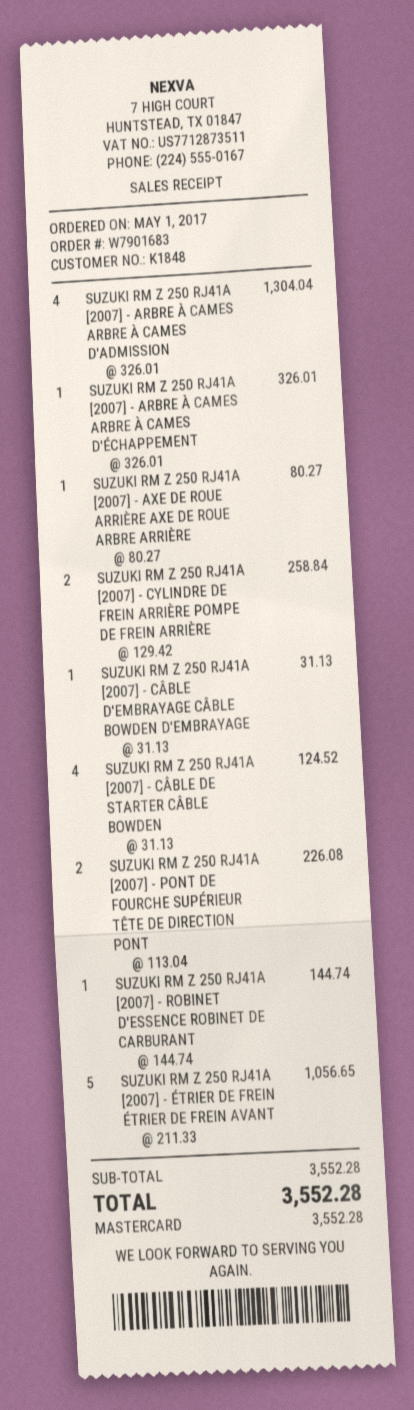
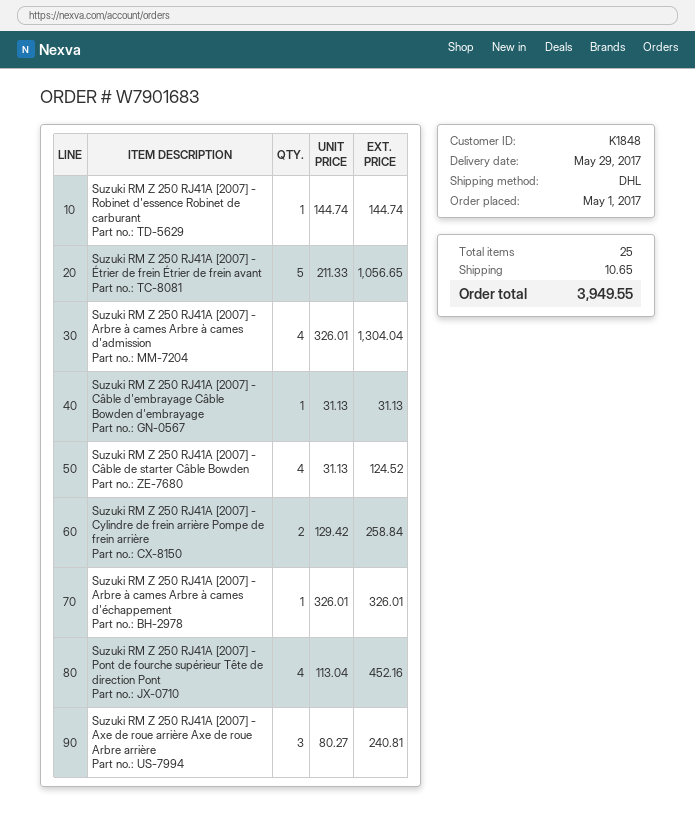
SUZUKI RM Z 250 RJ41A [2007] - AXE DE ROUE ARRIÈRE AXE DE ROUE ARBRE ARRIÈRE: 1 x 80.27 = 80.27 -> 3 x 80.27 = 240.81
SUZUKI RM Z 250 RJ41A [2007] - PONT DE FOURCHE SUPÉRIEUR TÊTE DE DIRECTION PONT: 2 x 113.04 = 226.08 -> 4 x 113.04 = 452.16
shipping: none -> 10.65
total: 3552.28 -> 3949.55

